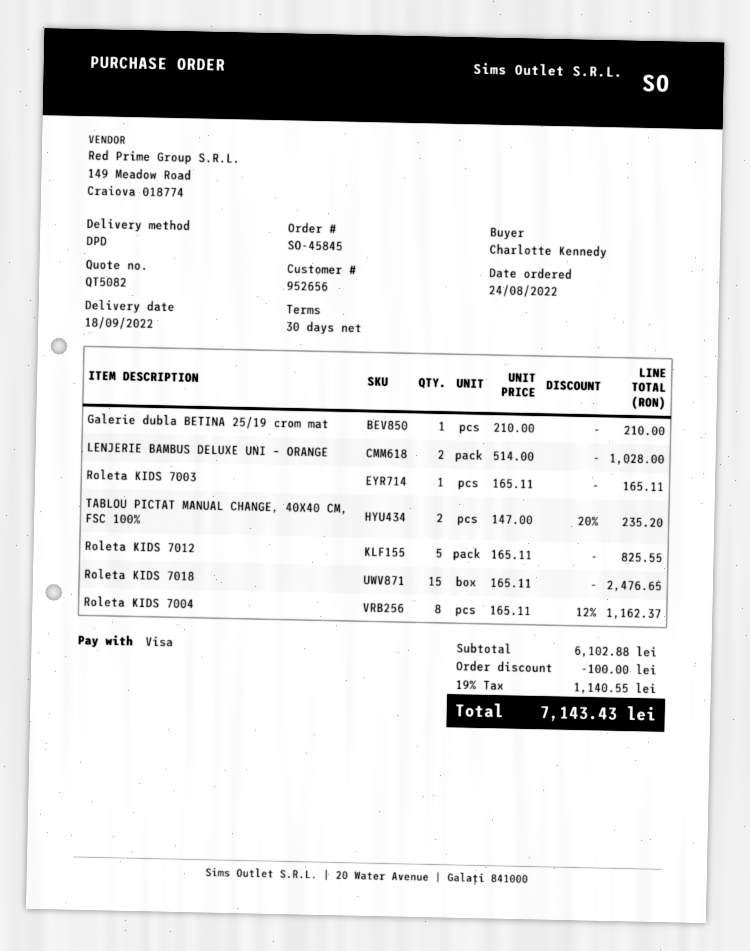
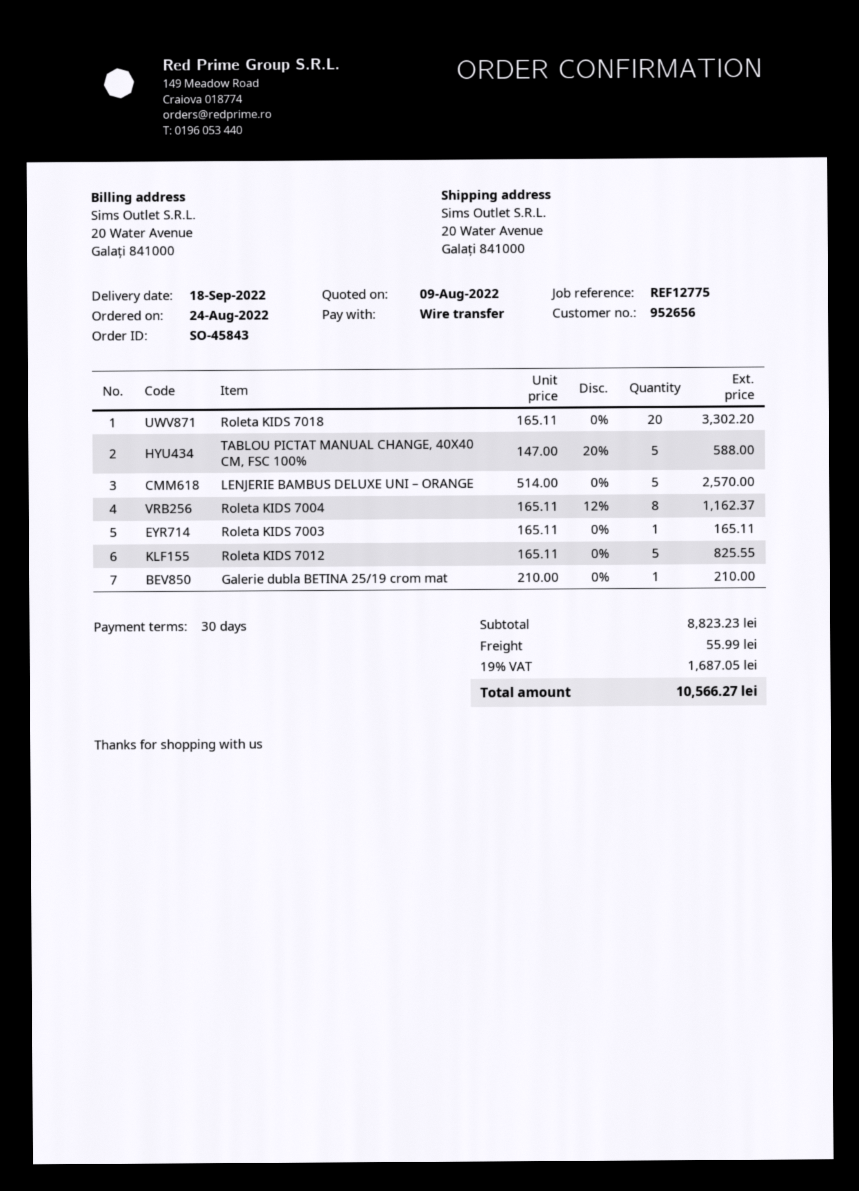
order number: SO-45845 -> SO-45843
payment method: Visa -> bank transfer
LENJERIE BAMBUS DELUXE UNI – ORANGE: 2 x 514.00 = 1028.00 -> 5 x 514.00 = 2570.00
TABLOU PICTAT MANUAL CHANGE, 40X40 CM, FSC 100%: 2 x 147.00 - 20% = 235.20 -> 5 x 147.00 - 20% = 588.00
Roleta KIDS 7018: 15 x 165.11 = 2476.65 -> 20 x 165.11 = 3302.20
subtotal: 6102.88 -> 8823.23
discount: 100.00 -> none
shipping: none -> 55.99
tax: 19% = 1140.55 -> 19% = 1687.05
total: 7143.43 -> 10566.27

